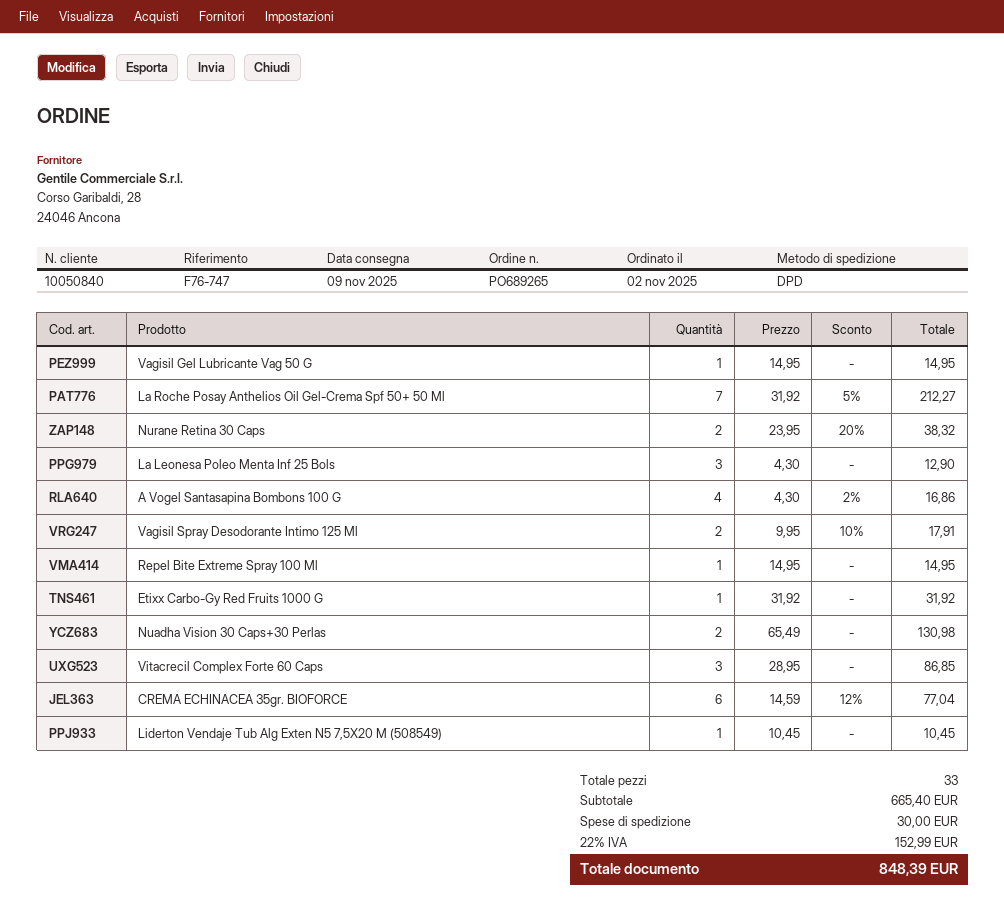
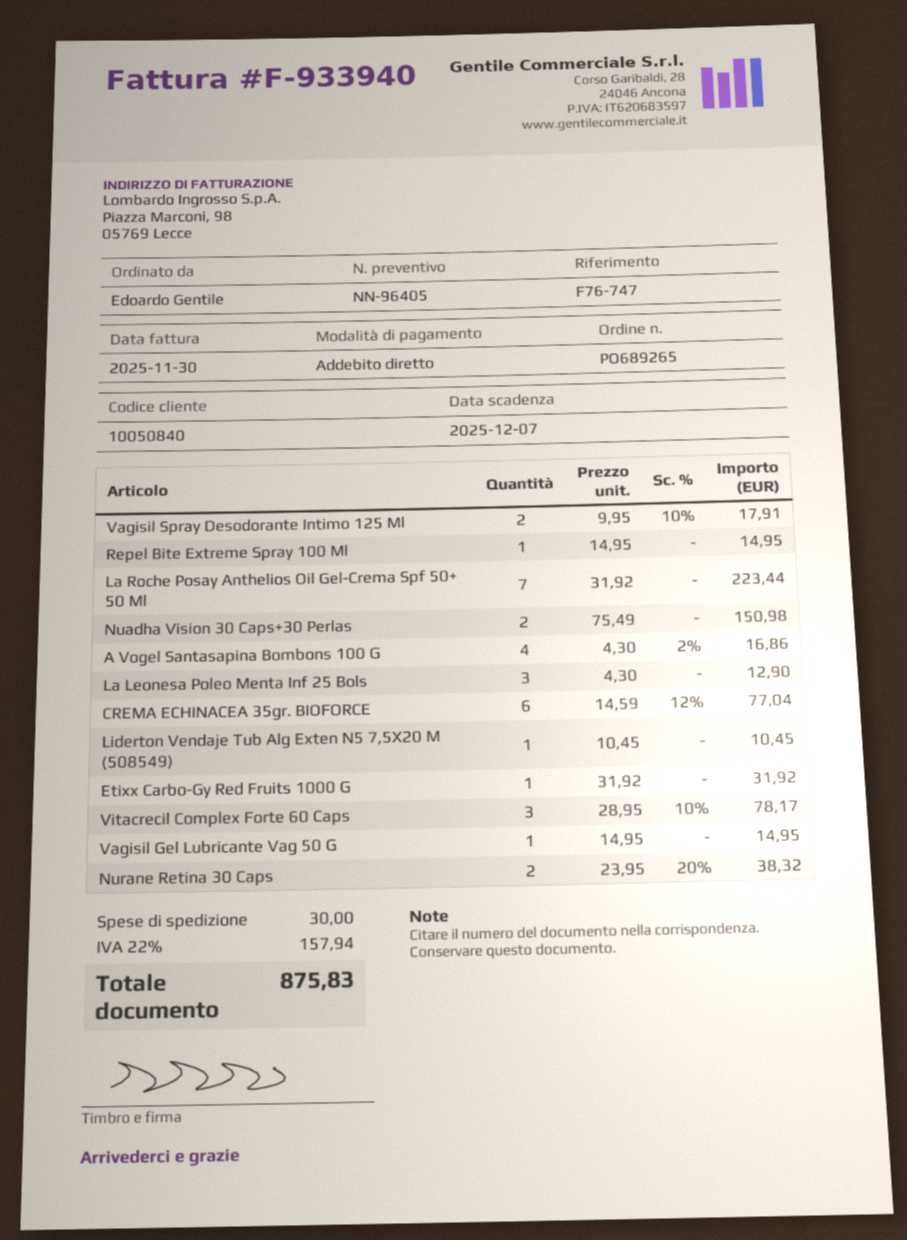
La Roche Posay Anthelios Oil Gel-Crema Spf 50+ 50 Ml: 7 x 31.92 - 5% = 212.27 -> 7 x 31.92 = 223.44
Nuadha Vision 30 Caps+30 Perlas: 2 x 65.49 = 130.98 -> 2 x 75.49 = 150.98
Vitacrecil Complex Forte 60 Caps: 3 x 28.95 = 86.85 -> 3 x 28.95 - 10% = 78.17
tax: 22% = 152.99 -> 22% = 157.94
total: 848.39 -> 875.83

